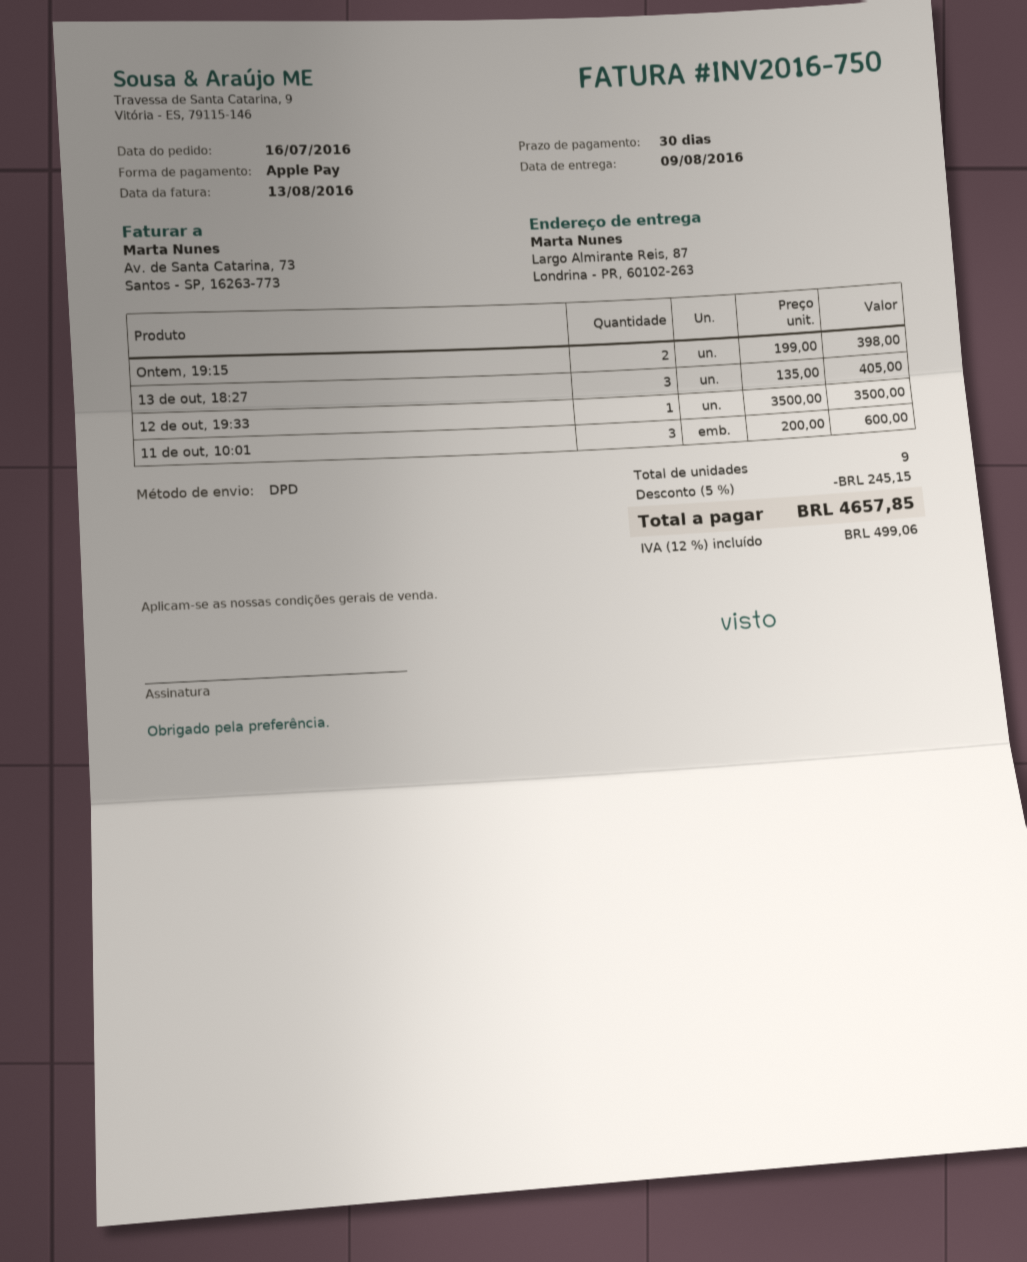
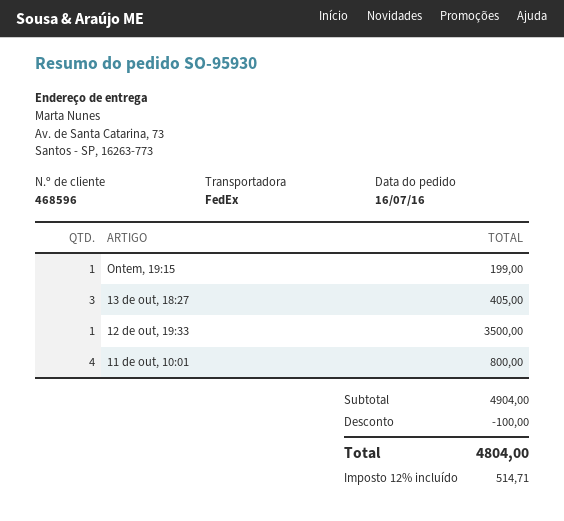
shipping method: DPD -> FedEx
ship to: Largo Almirante Reis, 87, Londrina - PR, 60102-263 -> Av. de Santa Catarina, 73, Santos - SP, 16263-773
Ontem, 19:15: 2 for 398.00 -> 1 for 199.00
11 de out, 10:01: 3 for 600.00 -> 4 for 800.00
discount: 245.15 -> 100.00
tax: 12% = 499.06 -> 12% = 514.71
total: 4657.85 -> 4804.00

